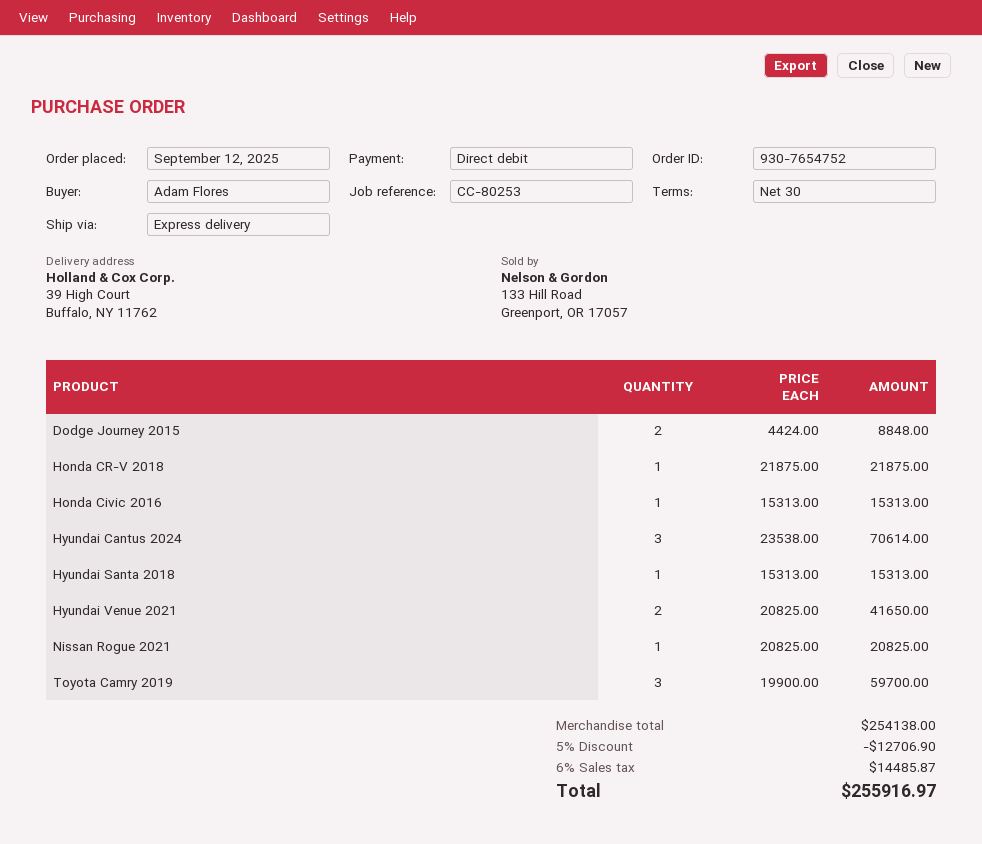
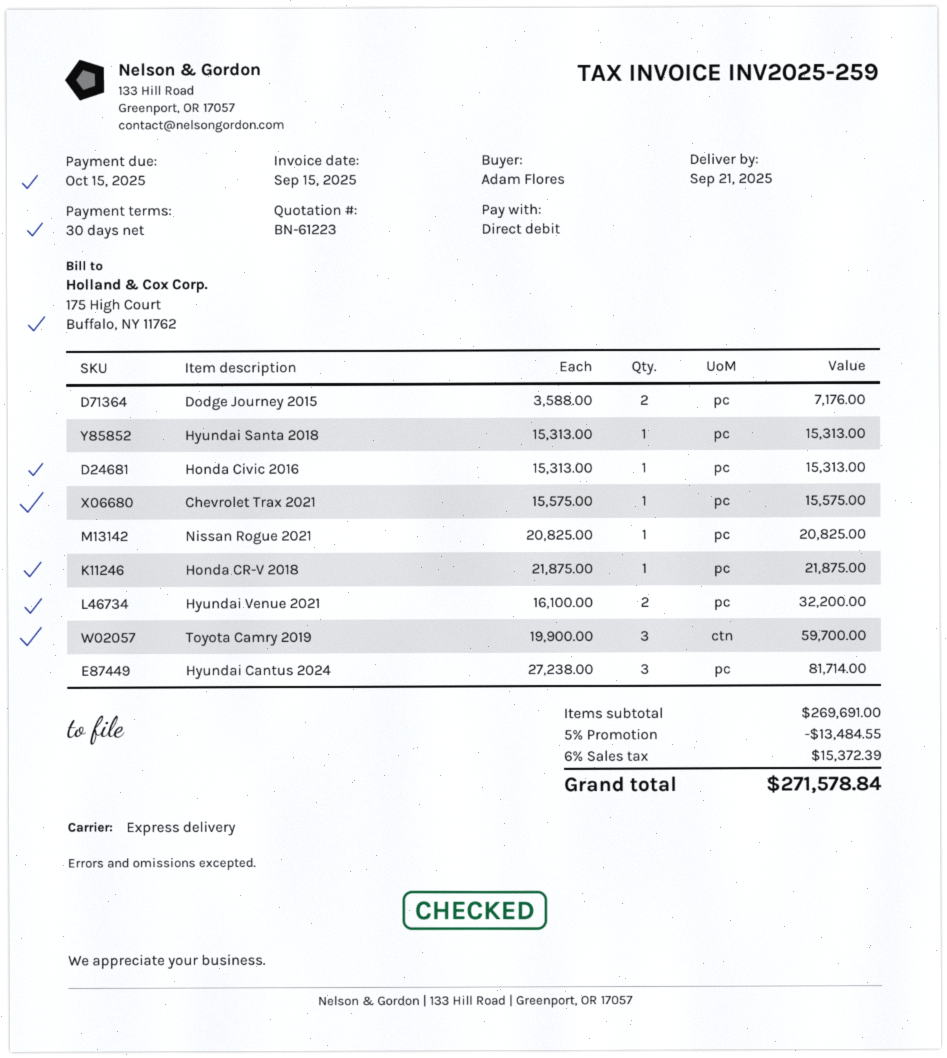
Dodge Journey 2015: 2 x 4424.00 = 8848.00 -> 2 x 3588.00 = 7176.00
Hyundai Cantus 2024: 3 x 23538.00 = 70614.00 -> 3 x 27238.00 = 81714.00
Hyundai Venue 2021: 2 x 20825.00 = 41650.00 -> 2 x 16100.00 = 32200.00
Chevrolet Trax 2021: none -> 1 x 15575.00 = 15575.00
subtotal: 254138.00 -> 269691.00
discount: 5% = 12706.90 -> 5% = 13484.55
tax: 6% = 14485.87 -> 6% = 15372.39
total: 255916.97 -> 271578.84

